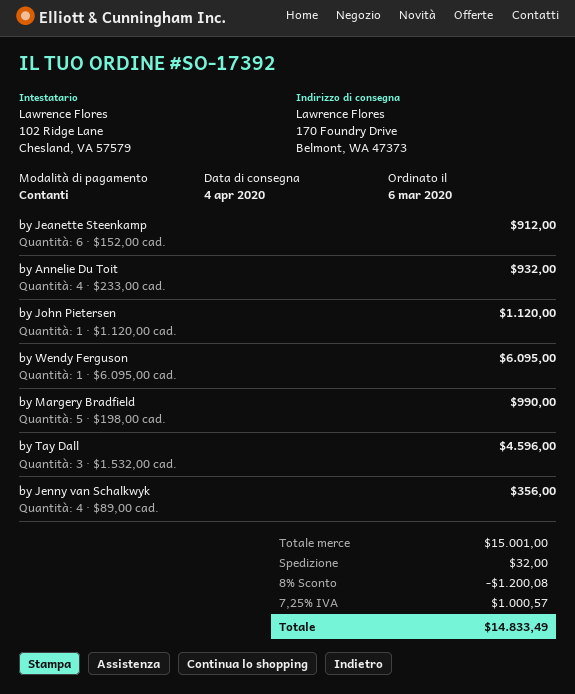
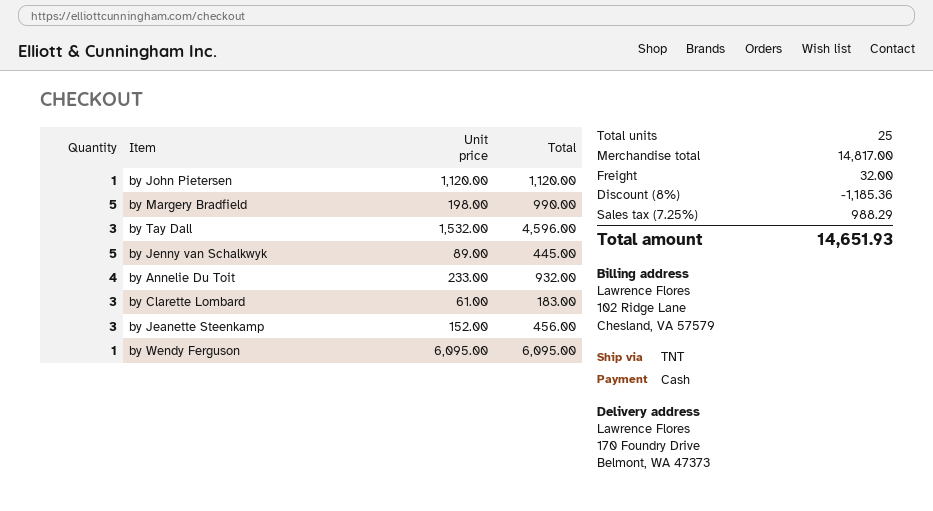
by Jeanette Steenkamp: 6 x 152.00 = 912.00 -> 3 x 152.00 = 456.00
by Jenny van Schalkwyk: 4 x 89.00 = 356.00 -> 5 x 89.00 = 445.00
by Clarette Lombard: none -> 3 x 61.00 = 183.00
subtotal: 15001.00 -> 14817.00
discount: 8% = 1200.08 -> 8% = 1185.36
tax: 7.25% = 1000.57 -> 7.25% = 988.29
total: 14833.49 -> 14651.93

